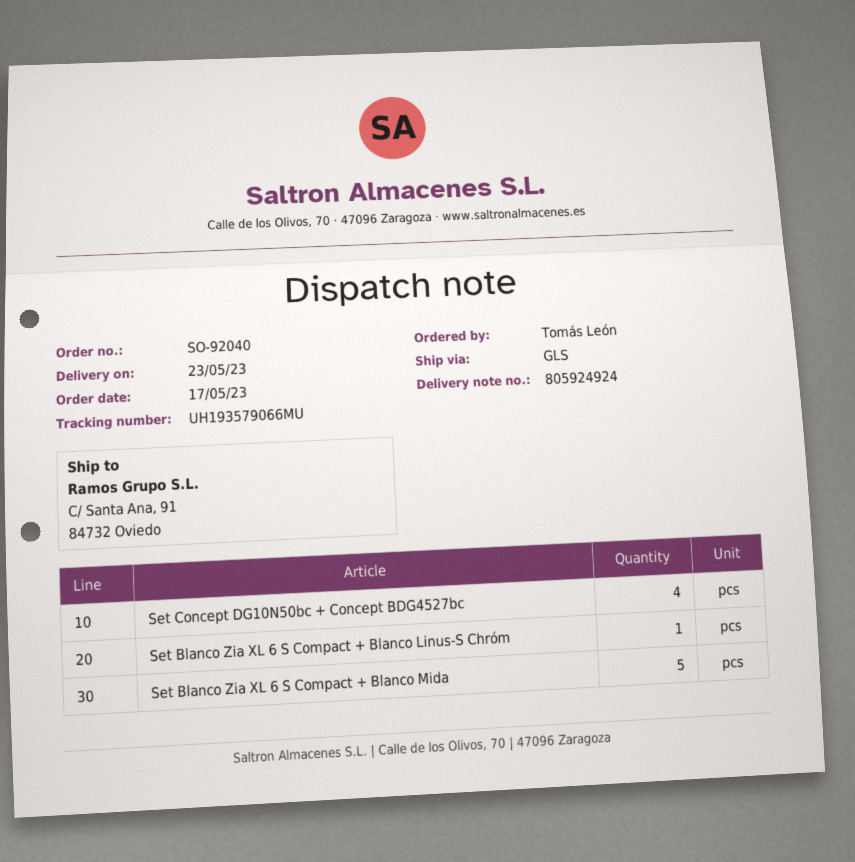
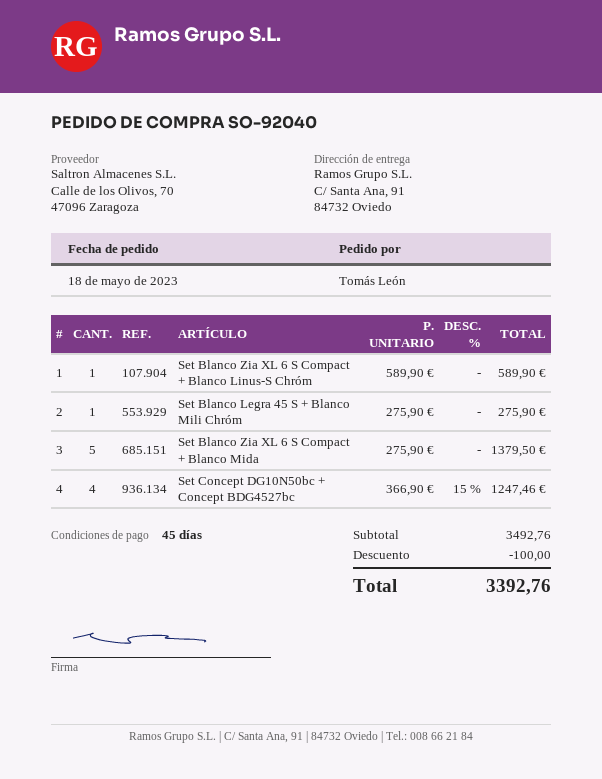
order date: 2023-05-17 -> 2023-05-18
Set Blanco Legra 45 S + Blanco Mili Chróm: none -> 1

